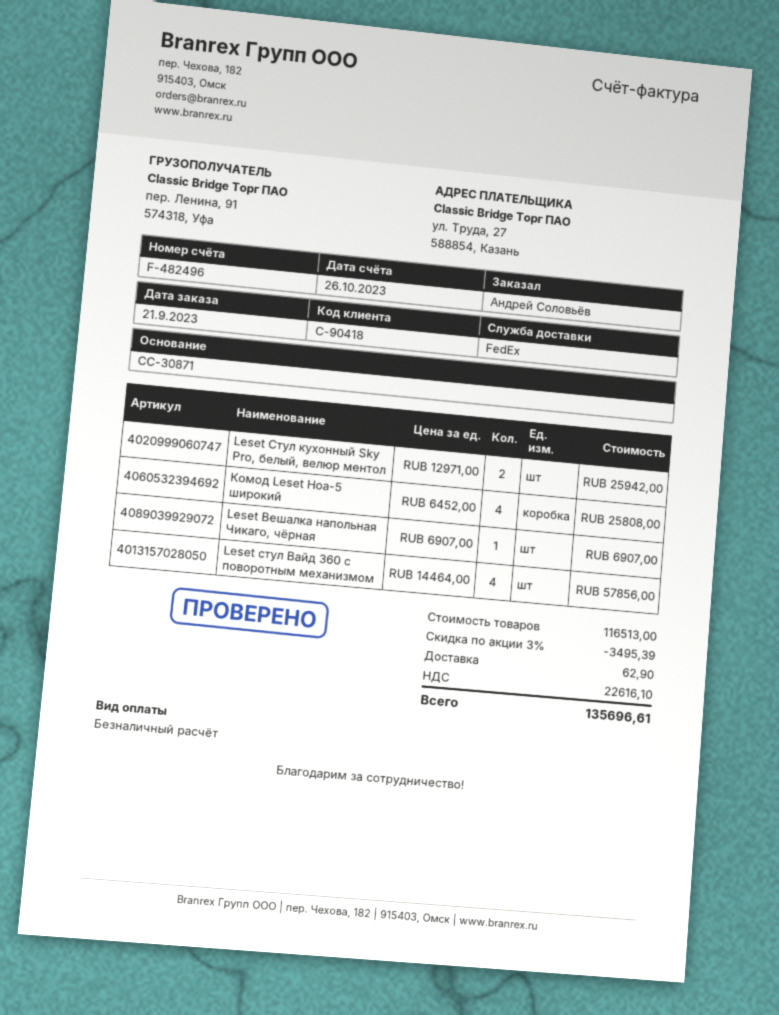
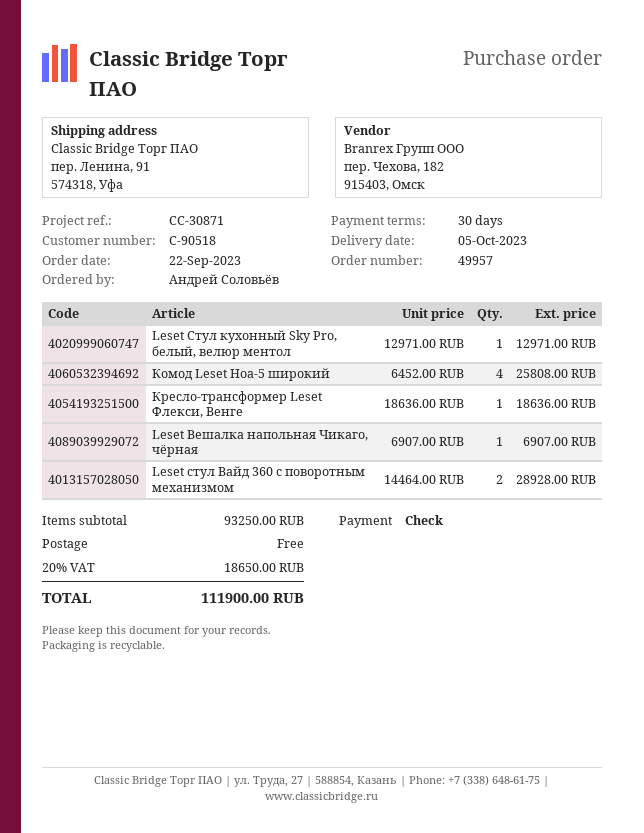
order date: 2023-09-21 -> 2023-09-22
customer number: C-90418 -> C-90518
payment method: bank transfer -> cheque
Leset Стул кухонный Sky Pro, белый, велюр ментол: 2 x 12971.00 = 25942.00 -> 1 x 12971.00 = 12971.00
Leset стул Вайд 360 с поворотным механизмом: 4 x 14464.00 = 57856.00 -> 2 x 14464.00 = 28928.00
Кресло-трансформер Leset Флекси, Венге: none -> 1 x 18636.00 = 18636.00
subtotal: 116513.00 -> 93250.00
discount: 3% = 3495.39 -> none
shipping: 62.90 -> 0.00
tax: 22616.10 -> 18650.00
total: 135696.61 -> 111900.00

